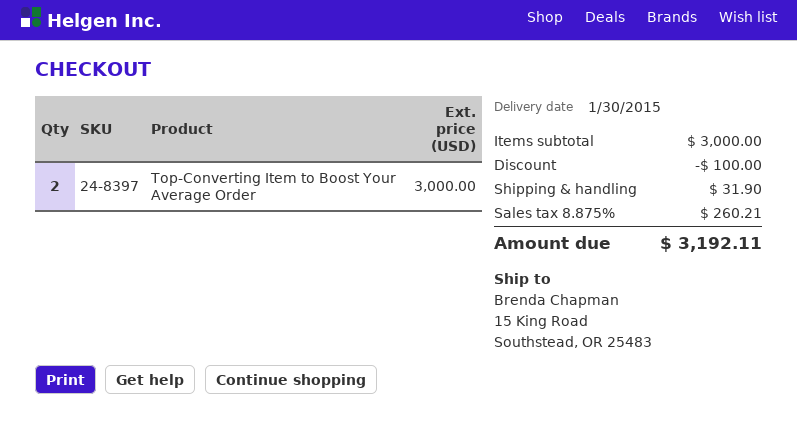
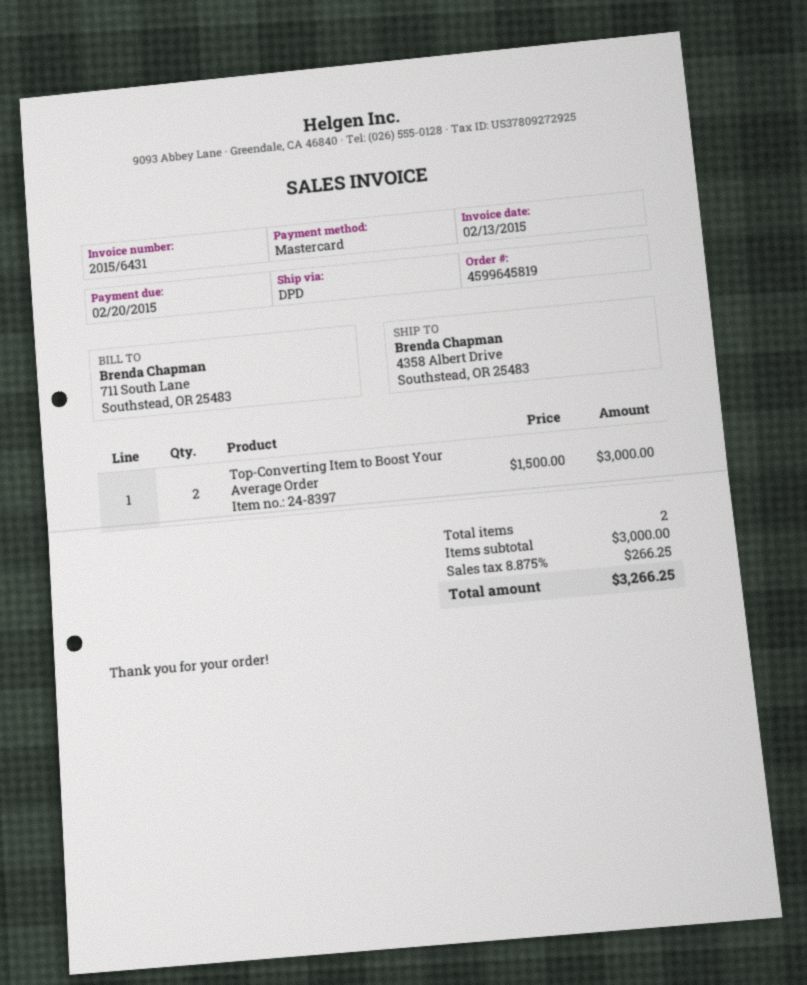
ship to: 15 King Road, Southstead, OR 25483 -> 4358 Albert Drive, Southstead, OR 25483
discount: 100.00 -> none
shipping: 31.90 -> none
tax: 8.875% = 260.21 -> 8.875% = 266.25
total: 3192.11 -> 3266.25

